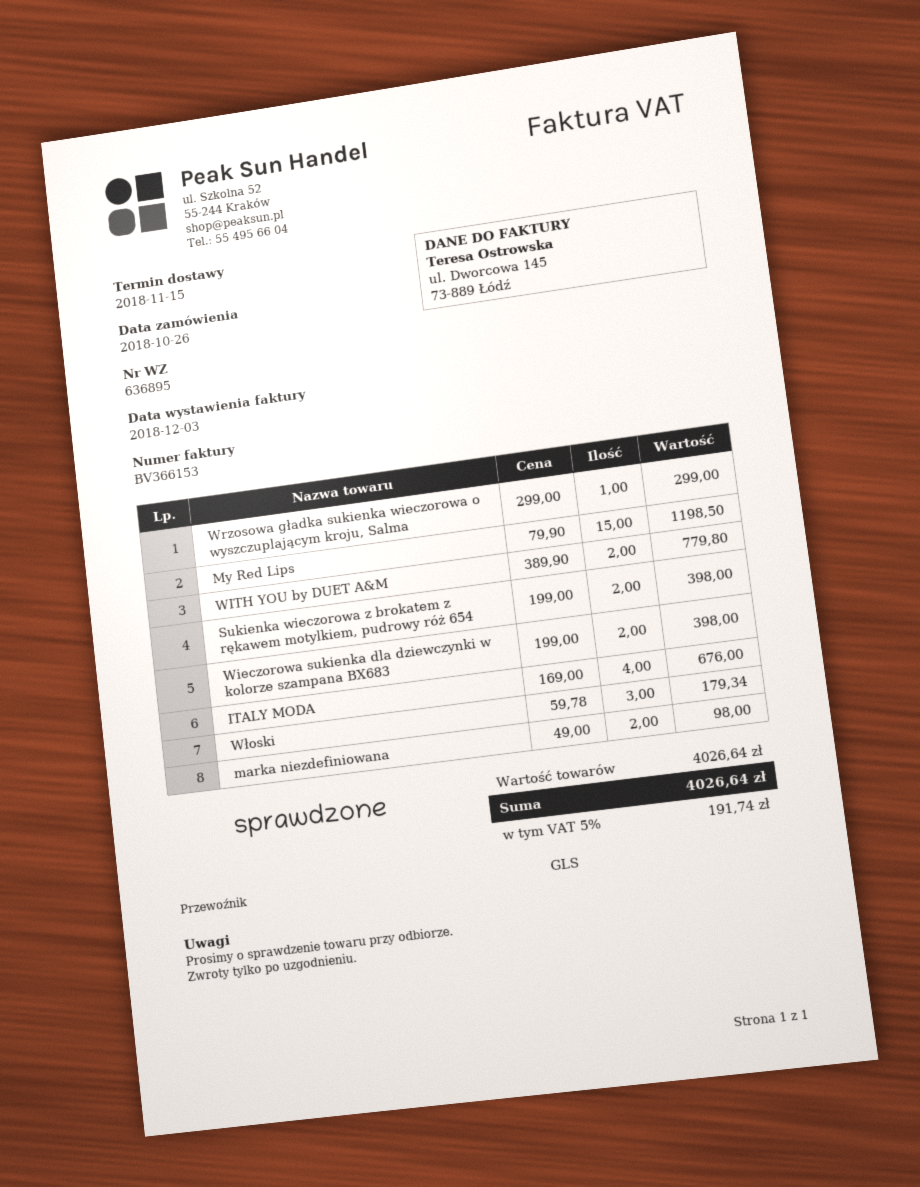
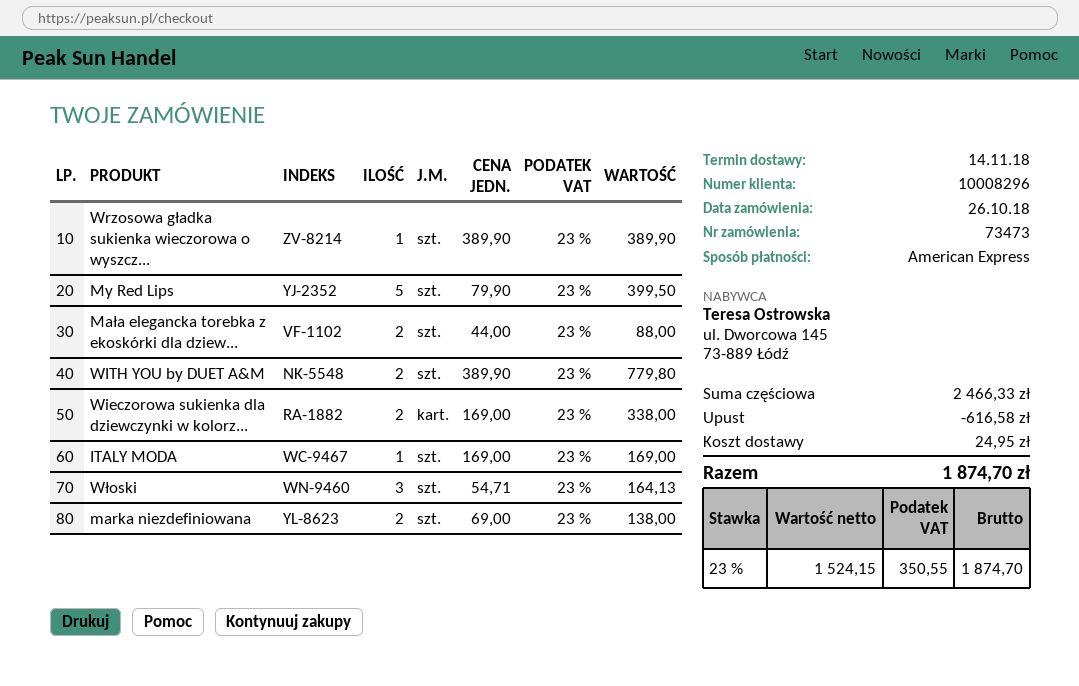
delivery date: 2018-11-15 -> 2018-11-14
Wrzosowa gładka sukienka wieczorowa o wyszczuplającym kroju, Salma: 1 x 299.00 = 299.00 -> 1 x 389.90 = 389.90
My Red Lips: 15 x 79.90 = 1198.50 -> 5 x 79.90 = 399.50
Sukienka wieczorowa z brokatem z rękawem motylkiem, pudrowy róż 654: 2 x 199.00 = 398.00 -> none
Wieczorowa sukienka dla dziewczynki w kolorze szampana BX683: 2 x 199.00 = 398.00 -> 2 x 169.00 = 338.00
ITALY MODA: 4 x 169.00 = 676.00 -> 1 x 169.00 = 169.00
Włoski: 3 x 59.78 = 179.34 -> 3 x 54.71 = 164.13
marka niezdefiniowana: 2 x 49.00 = 98.00 -> 2 x 69.00 = 138.00
Mała elegancka torebka z ekoskórki dla dziew...: none -> 2 x 44.00 = 88.00
subtotal: 4026.64 -> 2466.33
discount: none -> 616.58
shipping: none -> 24.95
tax: 5% = 191.74 -> 23% = 350.55
total: 4026.64 -> 1874.70

